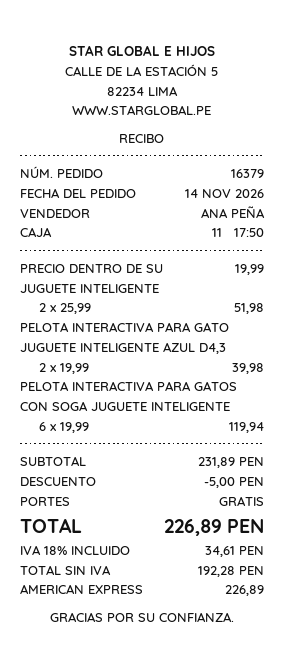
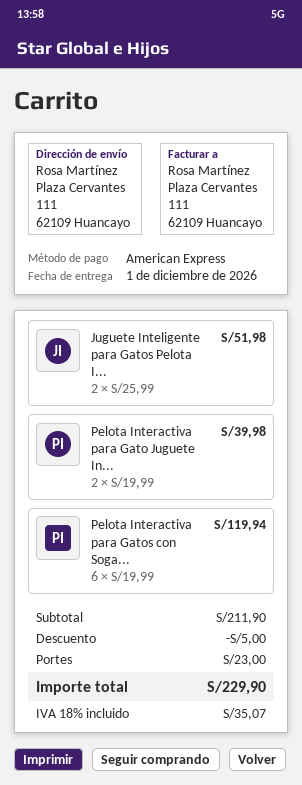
PRECIO DENTRO DE SU: 1 x 19.99 = 19.99 -> none
subtotal: 231.89 -> 211.90
shipping: 0.00 -> 23.00
tax: 18% = 34.61 -> 18% = 35.07
total: 226.89 -> 229.90

